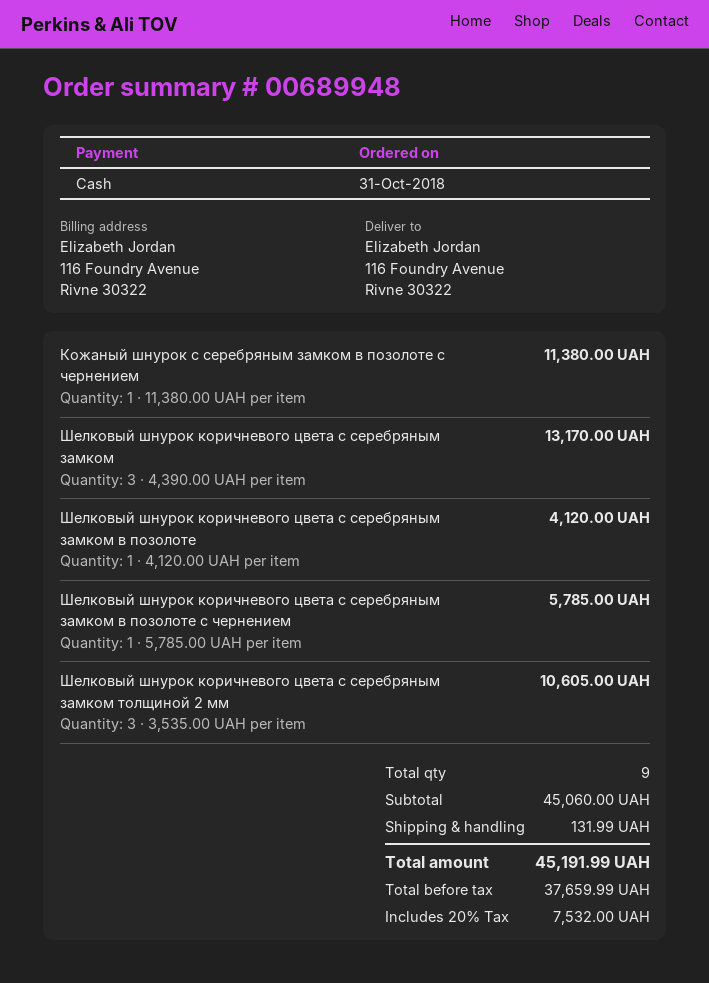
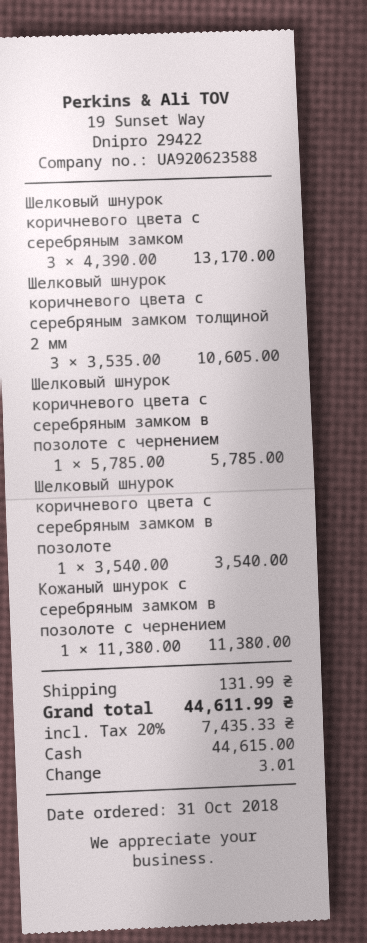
Шелковый шнурок коричневого цвета с серебряным замком в позолоте: 1 x 4120.00 = 4120.00 -> 1 x 3540.00 = 3540.00
tax: 20% = 7532.00 -> 20% = 7435.33
total: 45191.99 -> 44611.99

